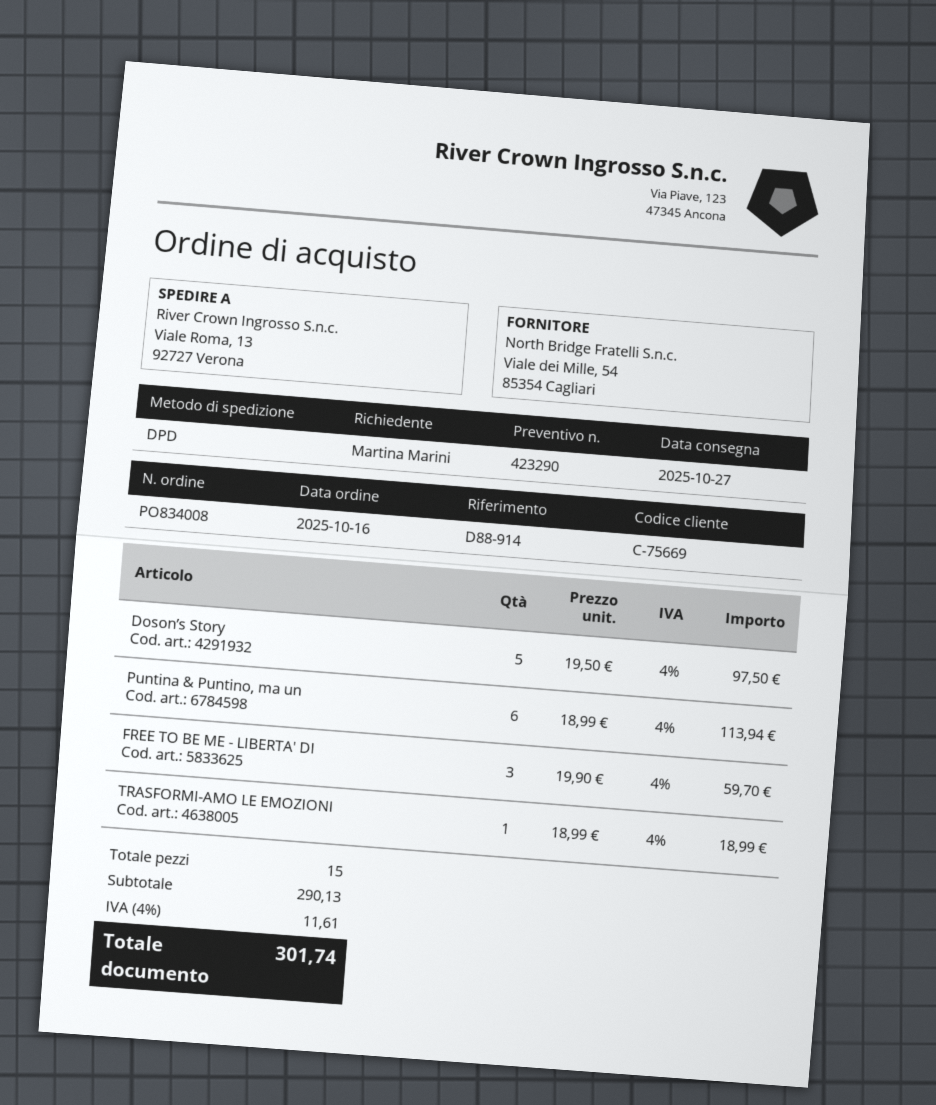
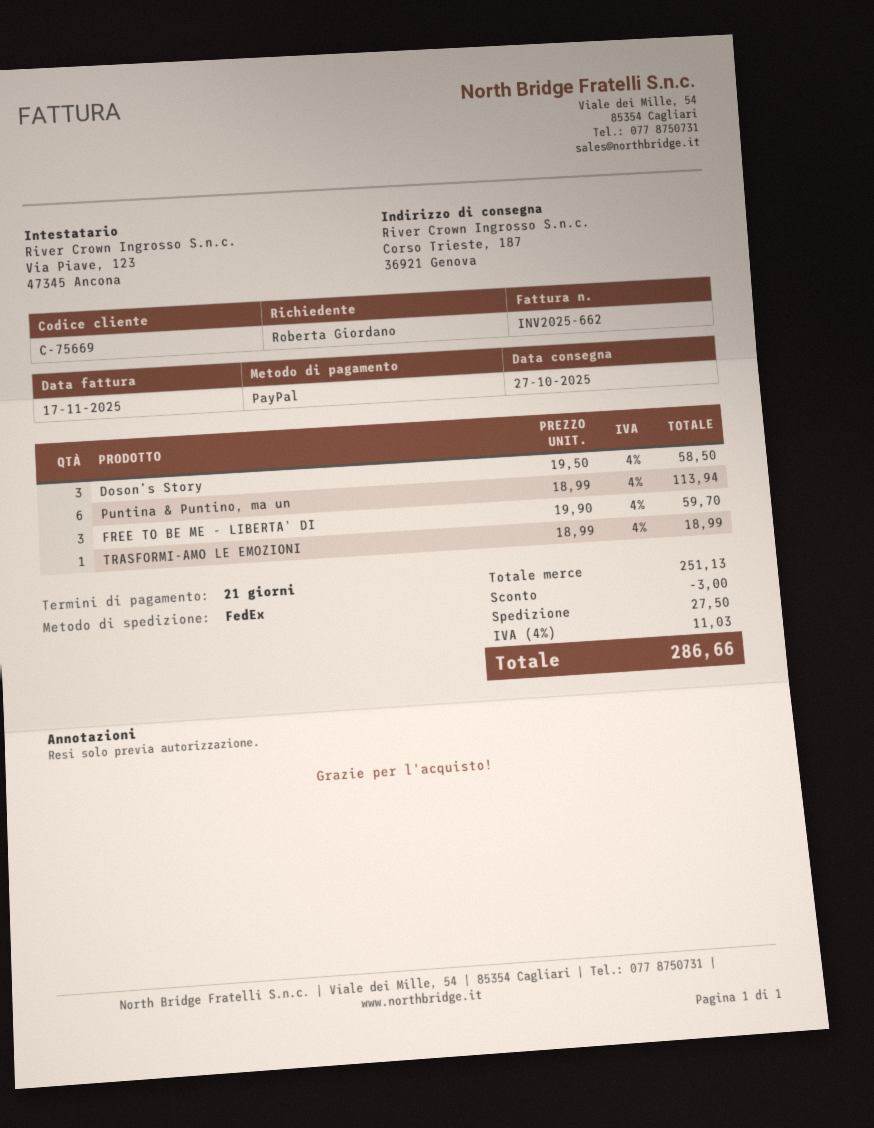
ordered by: Martina Marini -> Roberta Giordano
shipping method: DPD -> FedEx
ship to: Viale Roma, 13, 92727 Verona -> Corso Trieste, 187, 36921 Genova
Doson’s Story: 5 x 19.50 = 97.50 -> 3 x 19.50 = 58.50
subtotal: 290.13 -> 251.13
discount: none -> 3.00
shipping: none -> 27.50
tax: 4% = 11.61 -> 4% = 11.03
total: 301.74 -> 286.66

